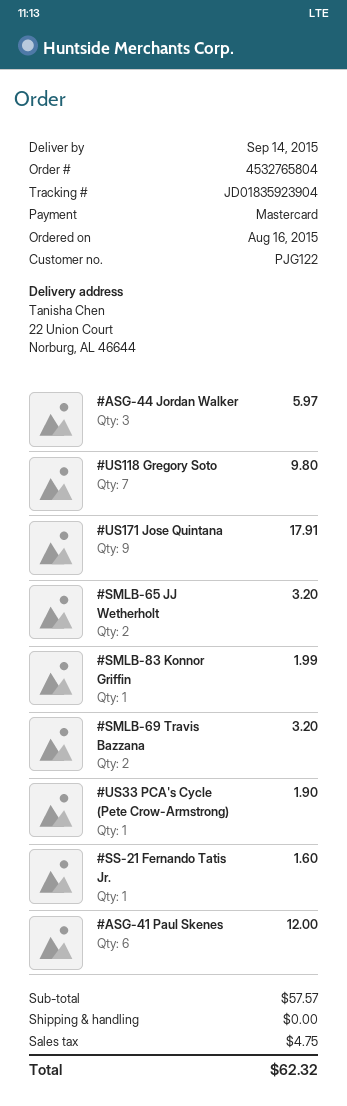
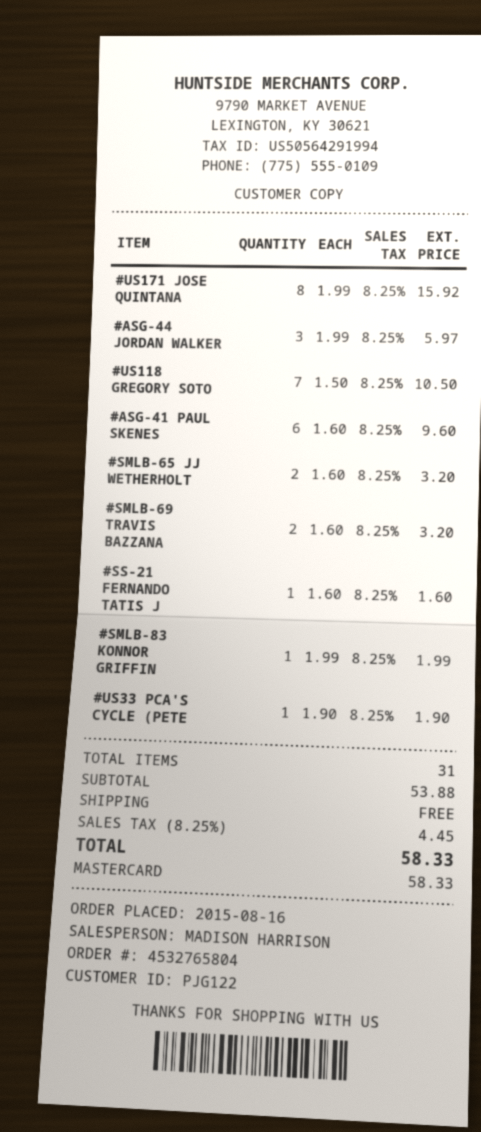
#US118 Gregory Soto: 7 for 9.80 -> 7 for 10.50
#US171 Jose Quintana: 9 for 17.91 -> 8 for 15.92
#ASG-41 Paul Skenes: 6 for 12.00 -> 6 for 9.60
subtotal: 57.57 -> 53.88
tax: 4.75 -> 4.45
total: 62.32 -> 58.33

